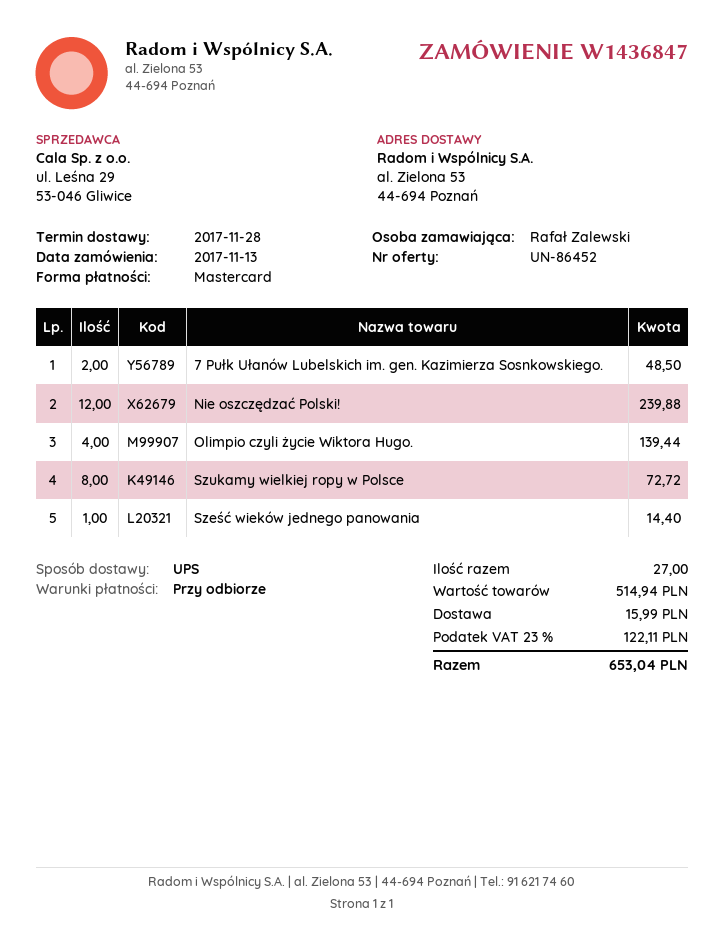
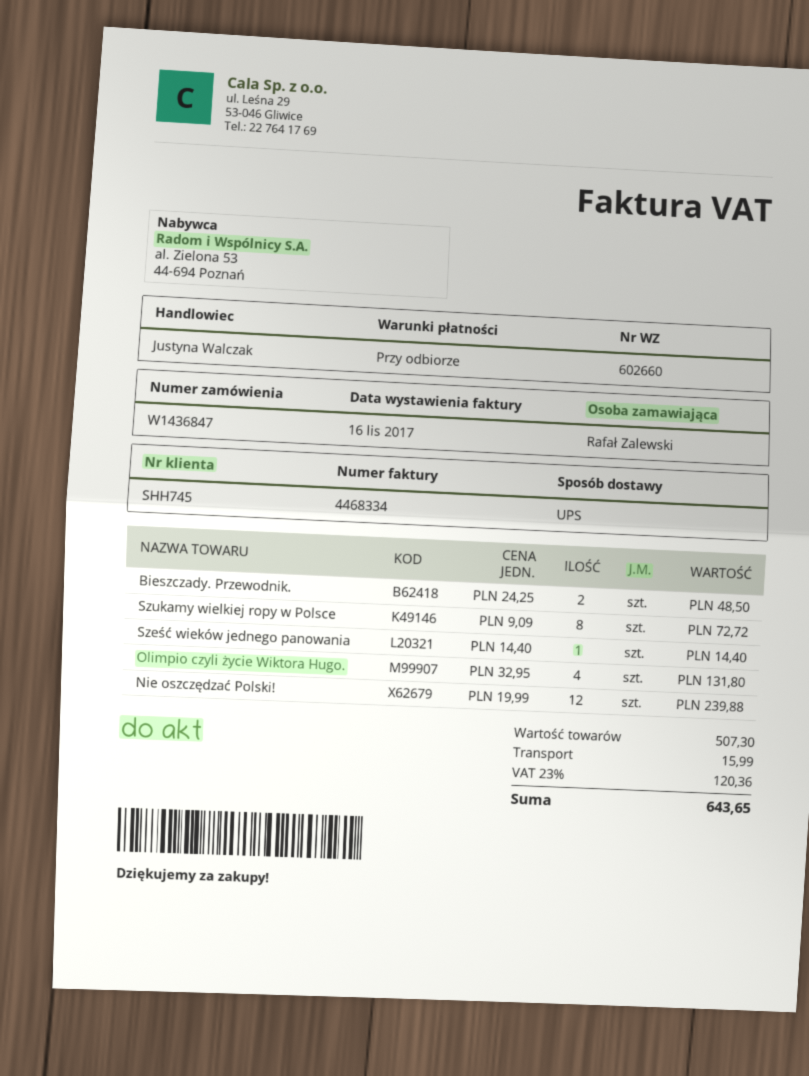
7 Pułk Ułanów Lubelskich im. gen. Kazimierza Sosnkowskiego.: 2 for 48.50 -> none
Olimpio czyli życie Wiktora Hugo.: 4 for 139.44 -> 4 for 131.80
Bieszczady. Przewodnik.: none -> 2 for 48.50
subtotal: 514.94 -> 507.30
tax: 23% = 122.11 -> 23% = 120.36
total: 653.04 -> 643.65

